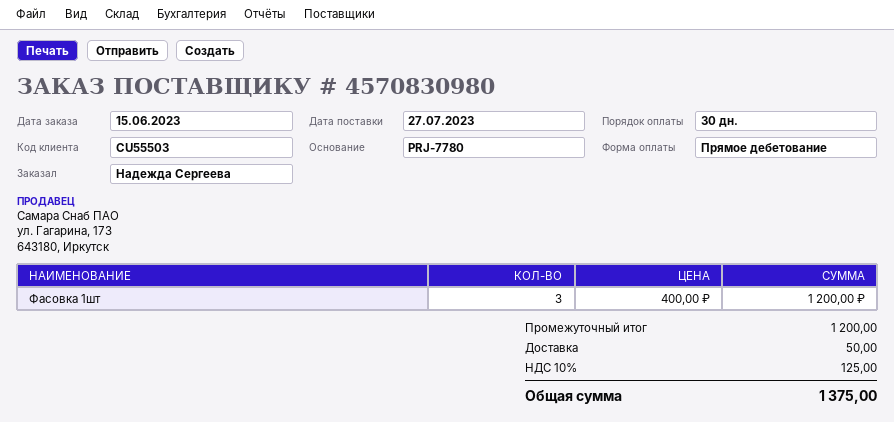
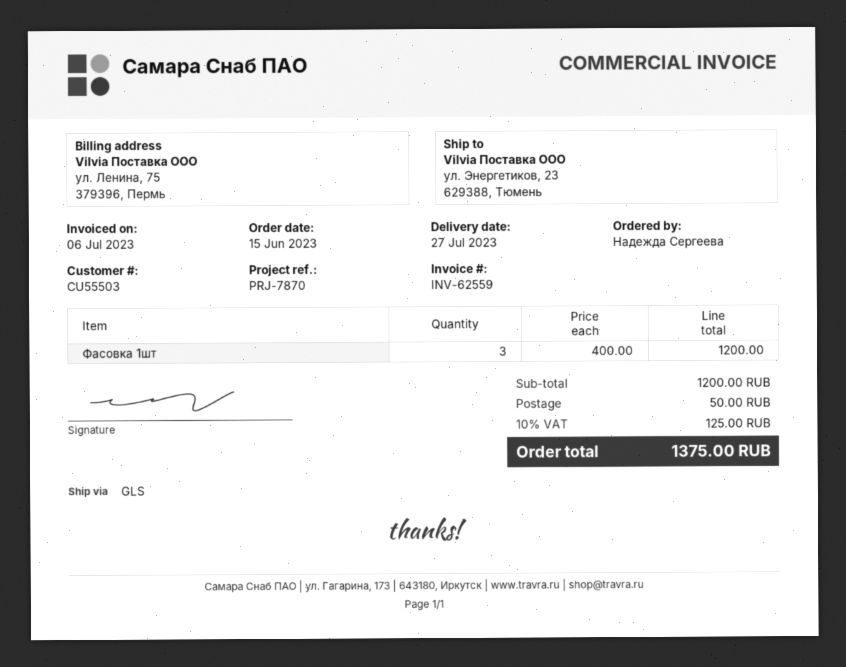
reference: PRJ-7780 -> PRJ-7870

